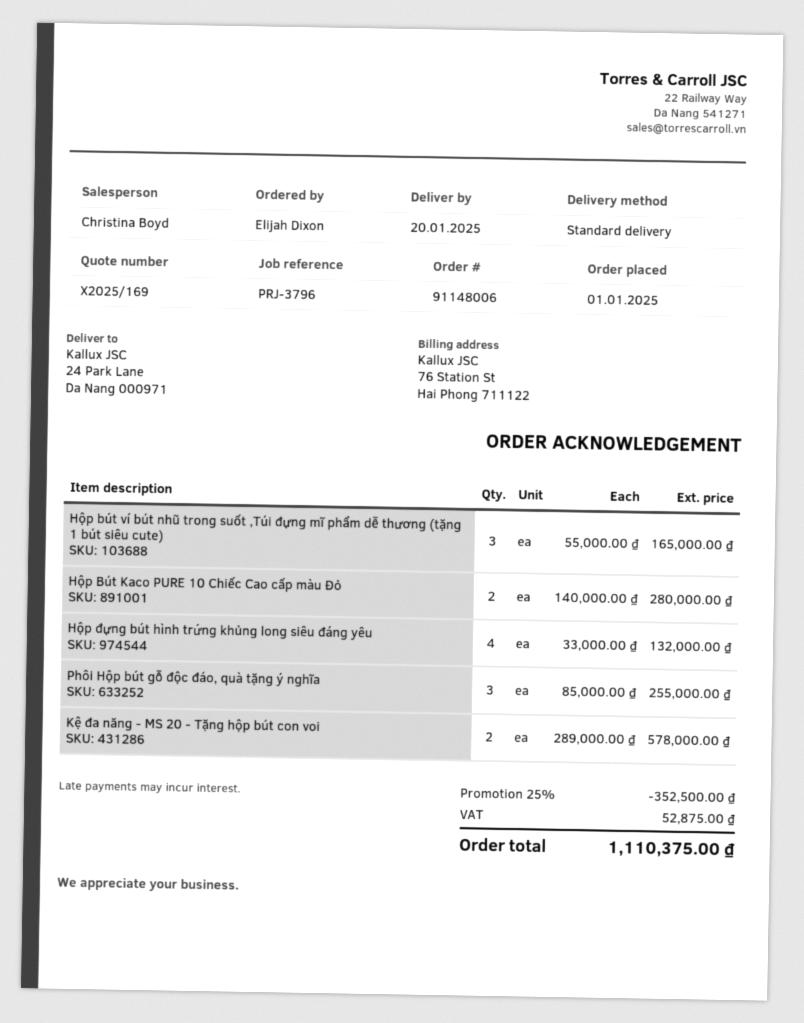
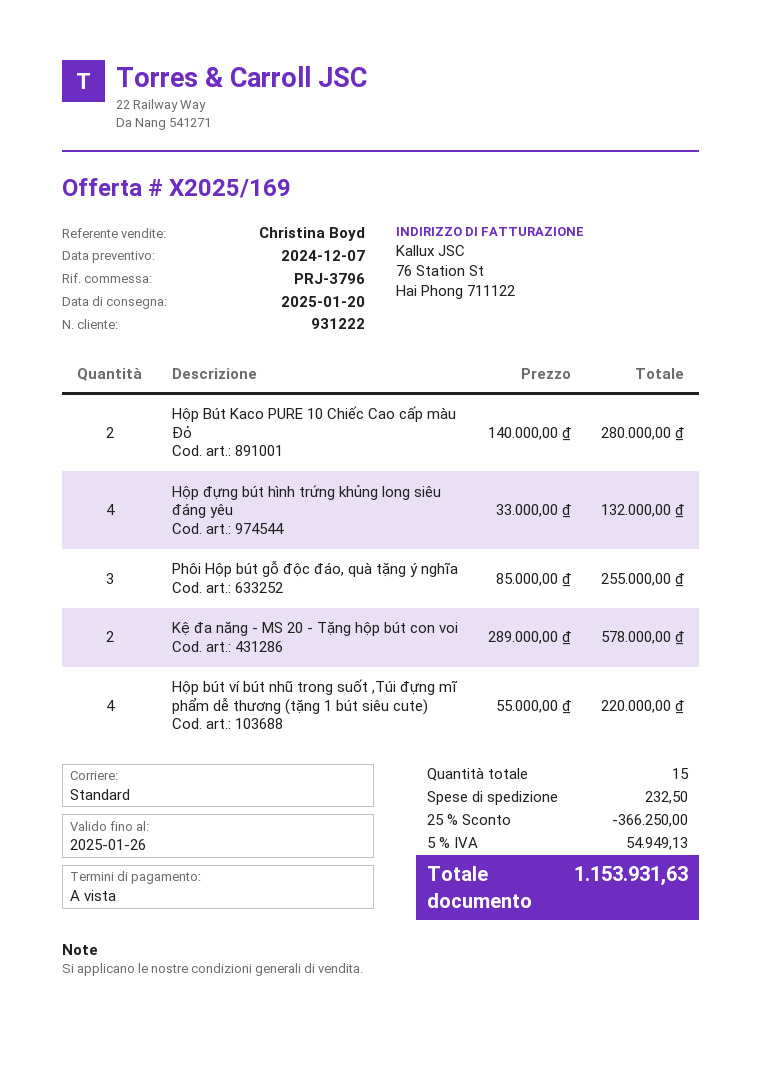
Hộp bút ví bút nhũ trong suốt ,Túi đựng mĩ phẩm dễ thương (tặng 1 bút siêu cute): 3 x 55000.00 = 165000.00 -> 4 x 55000.00 = 220000.00
discount: 25% = 352500.00 -> 25% = 366250.00
shipping: none -> 232.50
tax: 52875.00 -> 54949.13
total: 1110375.00 -> 1153931.63

